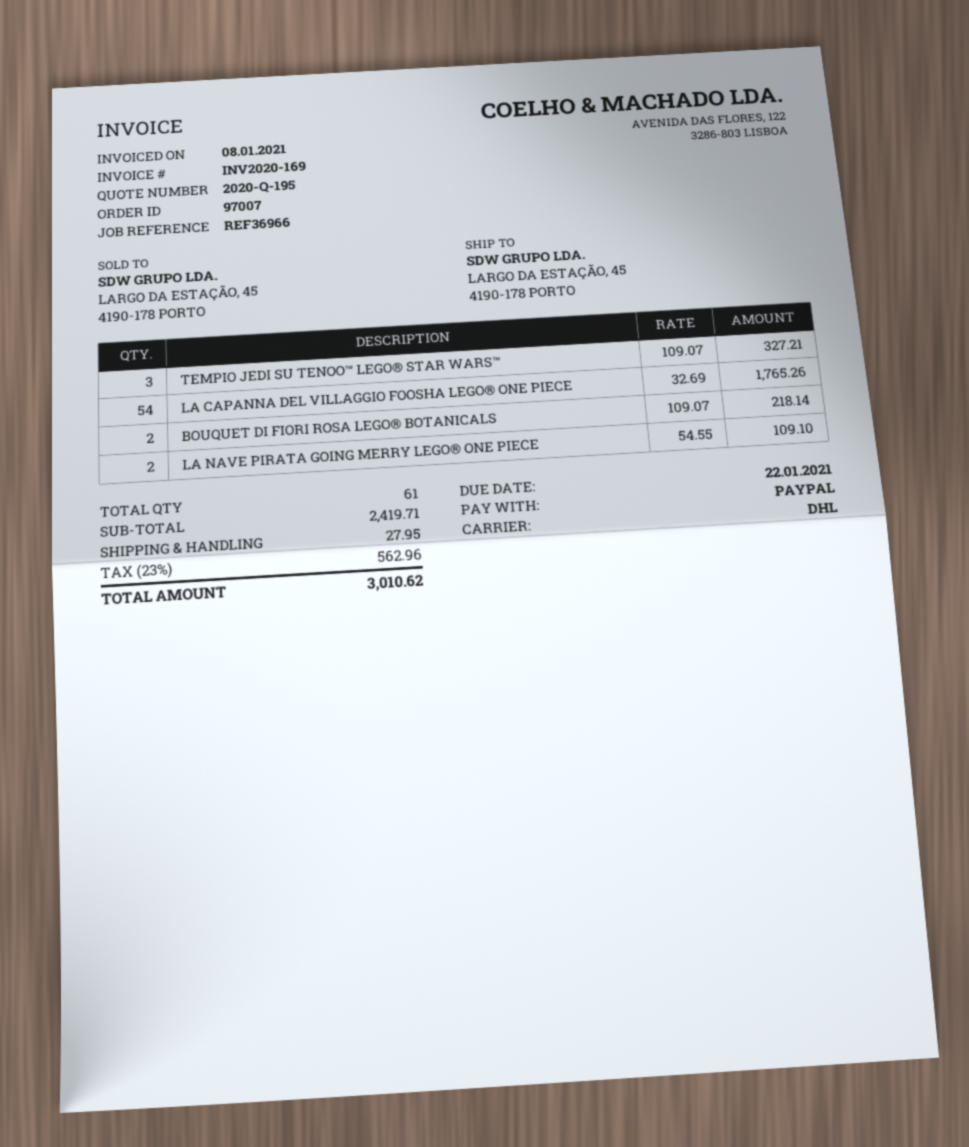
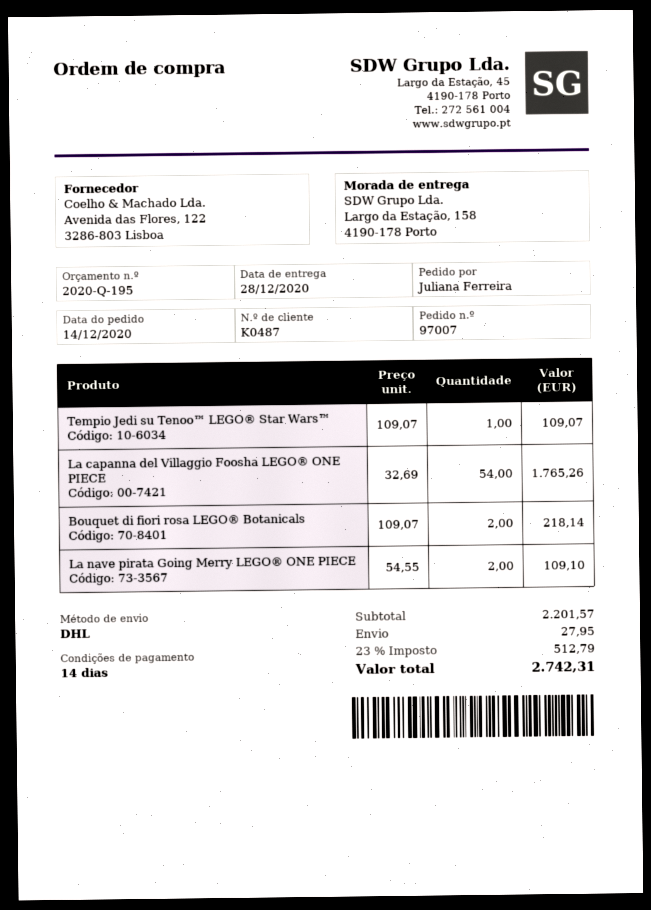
ship to: LARGO DA ESTAÇÃO, 45, 4190-178 PORTO -> Largo da Estação, 158, 4190-178 Porto
TEMPIO JEDI SU TENOO™ LEGO® STAR WARS™: 3 x 109.07 = 327.21 -> 1 x 109.07 = 109.07
subtotal: 2419.71 -> 2201.57
tax: 23% = 562.96 -> 23% = 512.79
total: 3010.62 -> 2742.31

